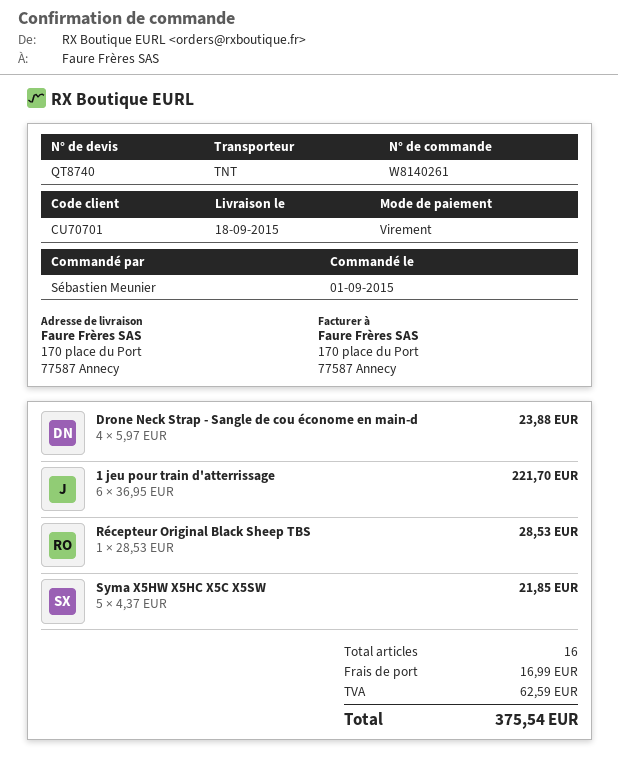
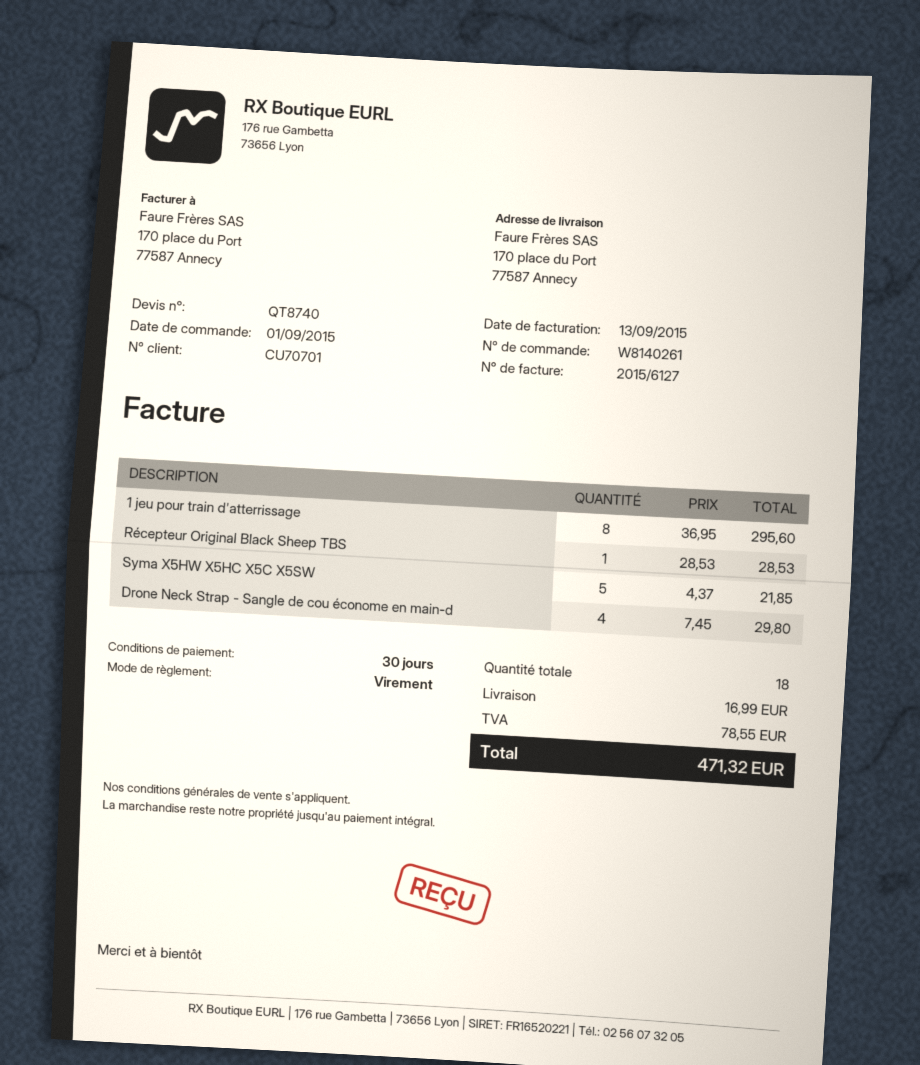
Drone Neck Strap - Sangle de cou économe en main-d: 4 x 5.97 = 23.88 -> 4 x 7.45 = 29.80
1 jeu pour train d'atterrissage: 6 x 36.95 = 221.70 -> 8 x 36.95 = 295.60
total quantity: 16 -> 18
tax: 62.59 -> 78.55
total: 375.54 -> 471.32

